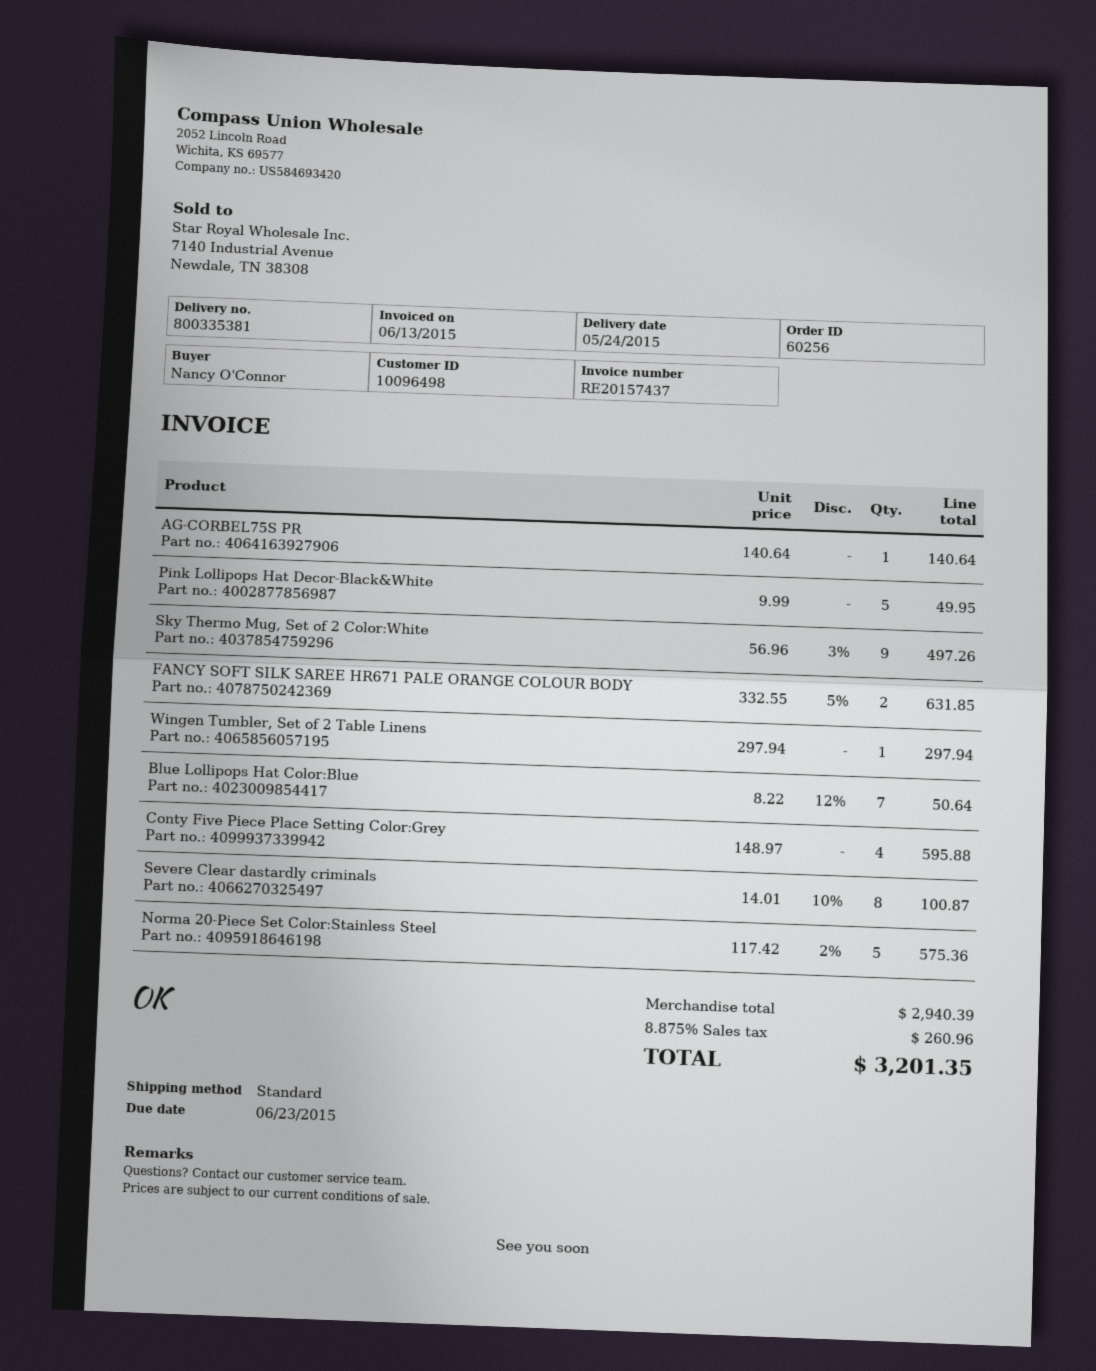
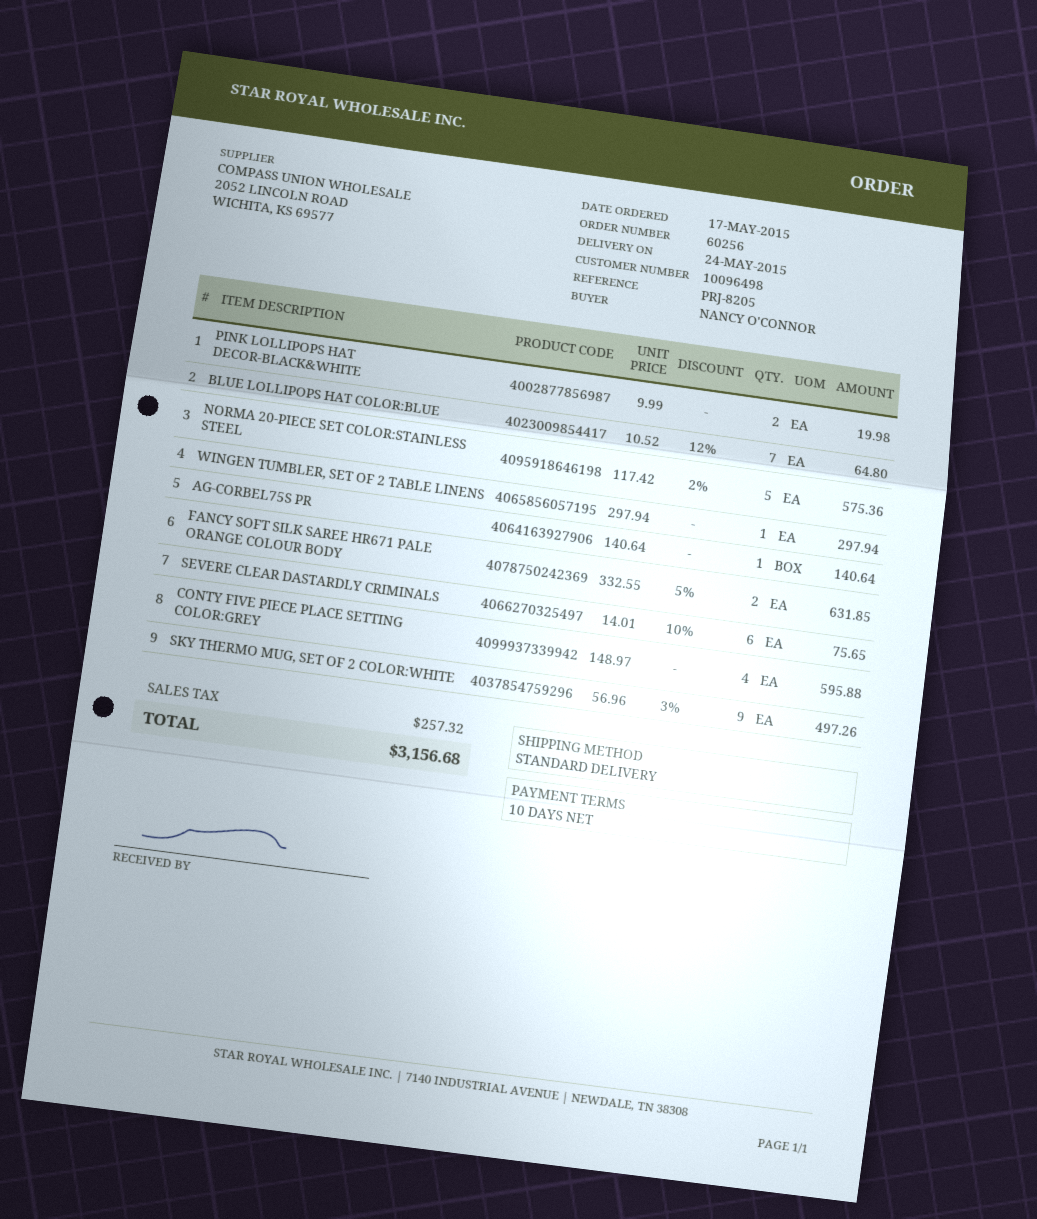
Pink Lollipops Hat Decor-Black&White: 5 x 9.99 = 49.95 -> 2 x 9.99 = 19.98
Blue Lollipops Hat Color:Blue: 7 x 8.22 - 12% = 50.64 -> 7 x 10.52 - 12% = 64.80
Severe Clear dastardly criminals: 8 x 14.01 - 10% = 100.87 -> 6 x 14.01 - 10% = 75.65
tax: 260.96 -> 257.32
total: 3201.35 -> 3156.68

